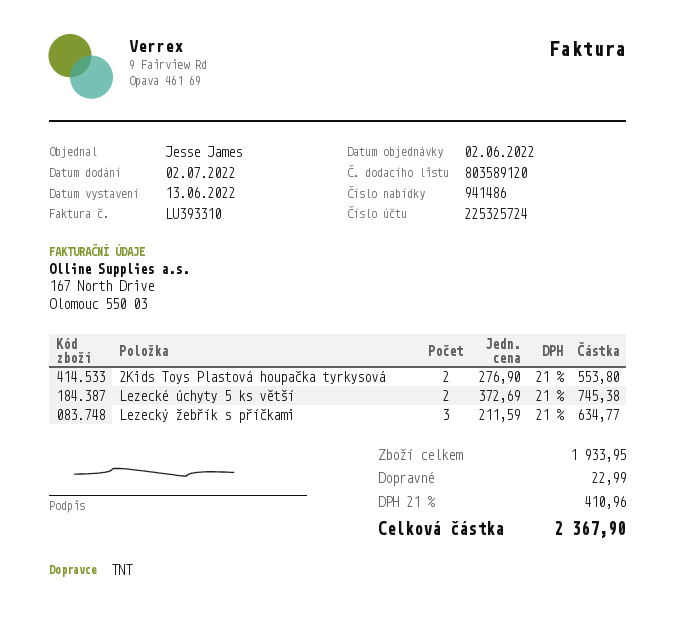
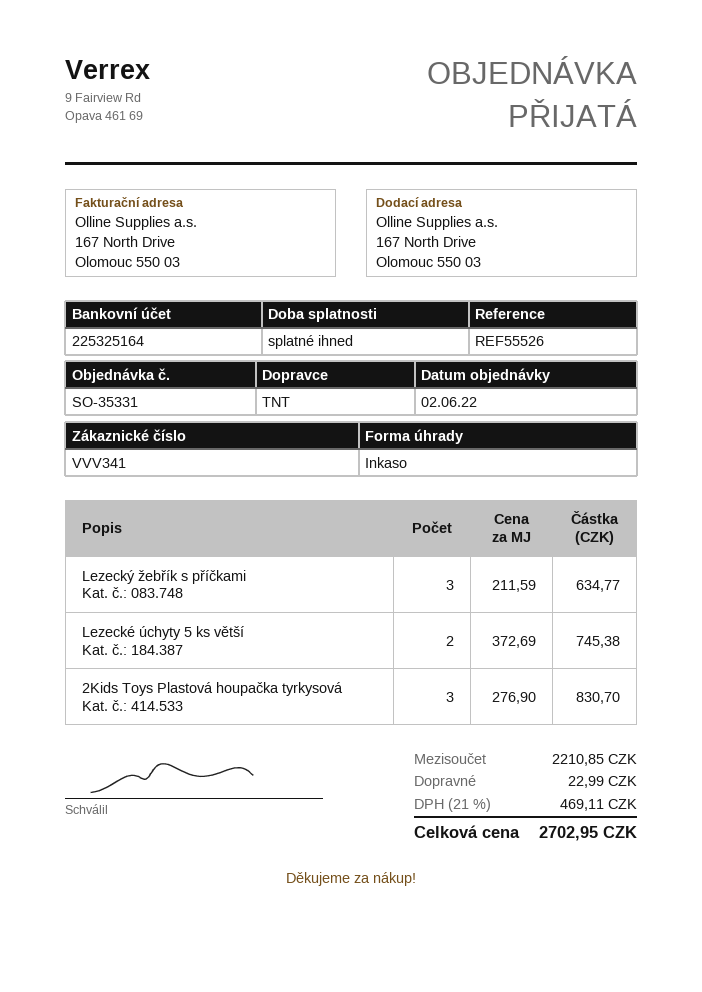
bank account: 225325724 -> 225325164
2Kids Toys Plastová houpačka tyrkysová: 2 x 276.90 = 553.80 -> 3 x 276.90 = 830.70
subtotal: 1933.95 -> 2210.85
tax: 21% = 410.96 -> 21% = 469.11
total: 2367.90 -> 2702.95

